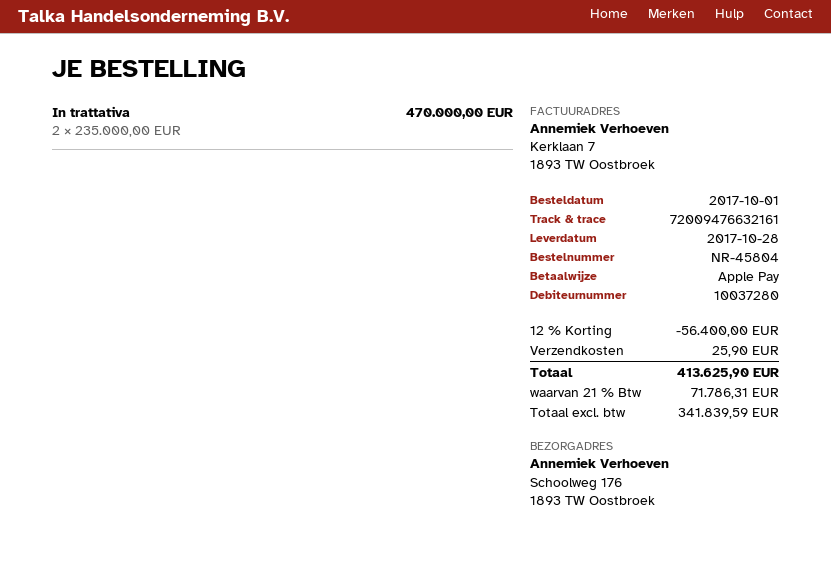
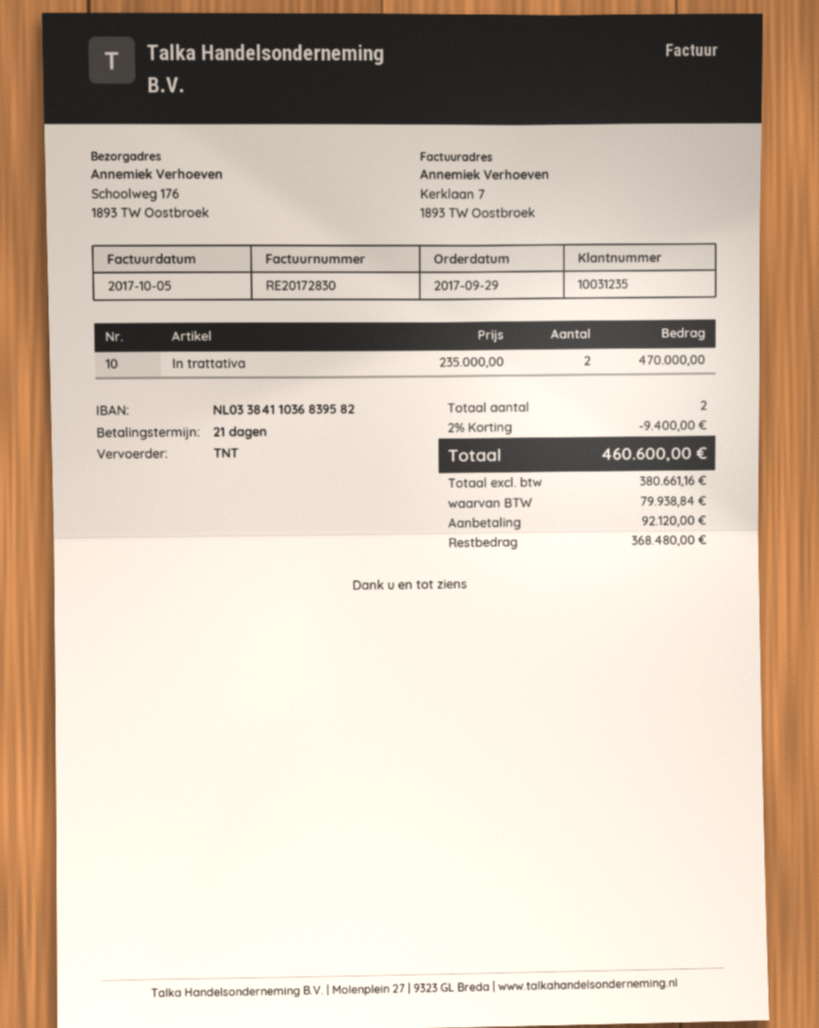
order date: 2017-10-01 -> 2017-09-29
customer number: 10037280 -> 10031235
discount: 12% = 56400.00 -> 2% = 9400.00
shipping: 25.90 -> none
net: 341839.59 -> 380661.16
tax: 71786.31 -> 79938.84
total: 413625.90 -> 460600.00

